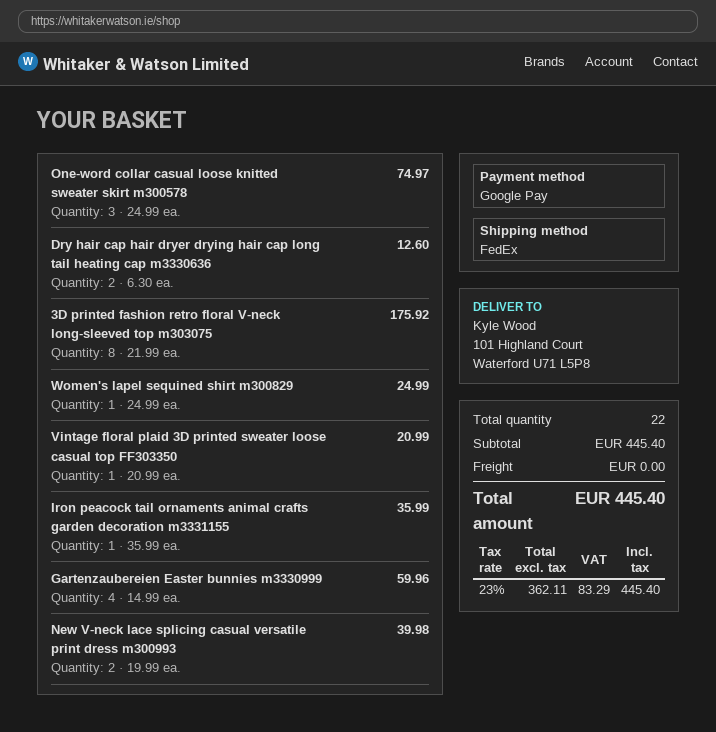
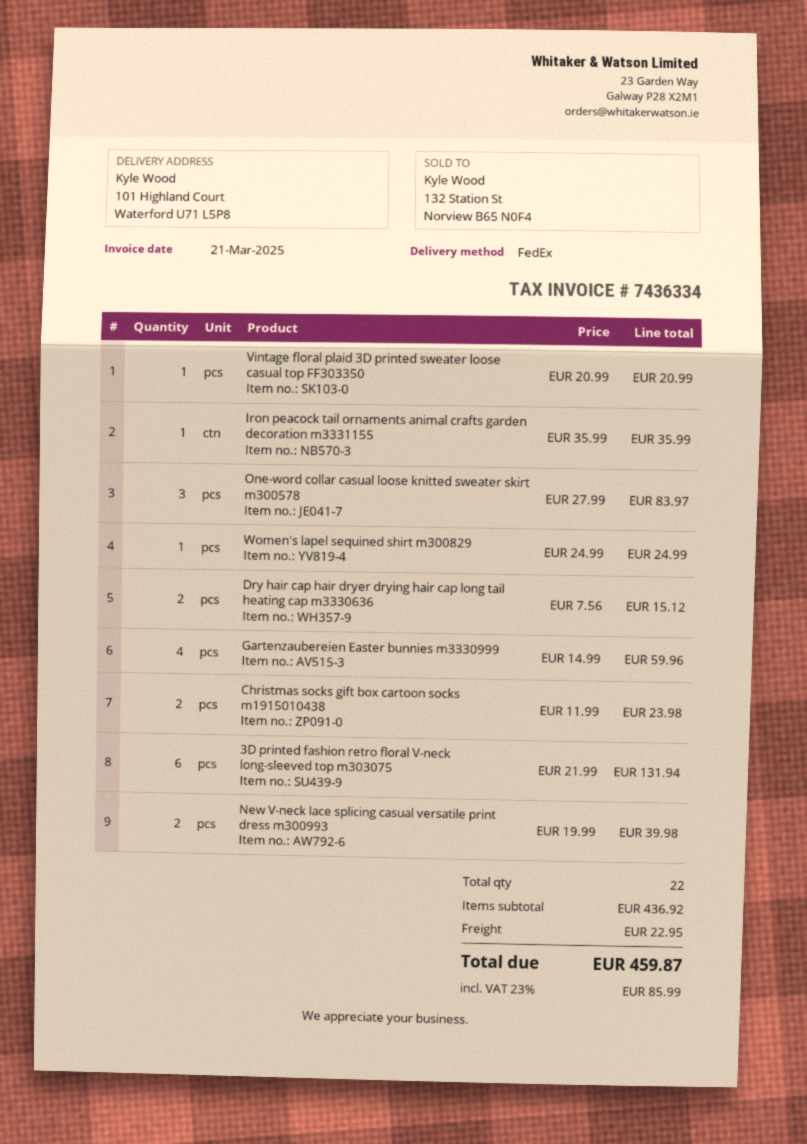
One-word collar casual loose knitted sweater skirt m300578: 3 x 24.99 = 74.97 -> 3 x 27.99 = 83.97
Dry hair cap hair dryer drying hair cap long tail heating cap m3330636: 2 x 6.30 = 12.60 -> 2 x 7.56 = 15.12
3D printed fashion retro floral V-neck long-sleeved top m303075: 8 x 21.99 = 175.92 -> 6 x 21.99 = 131.94
Christmas socks gift box cartoon socks m1915010438: none -> 2 x 11.99 = 23.98
subtotal: 445.40 -> 436.92
shipping: 0.00 -> 22.95
tax: 23% = 83.29 -> 23% = 85.99
total: 445.40 -> 459.87

